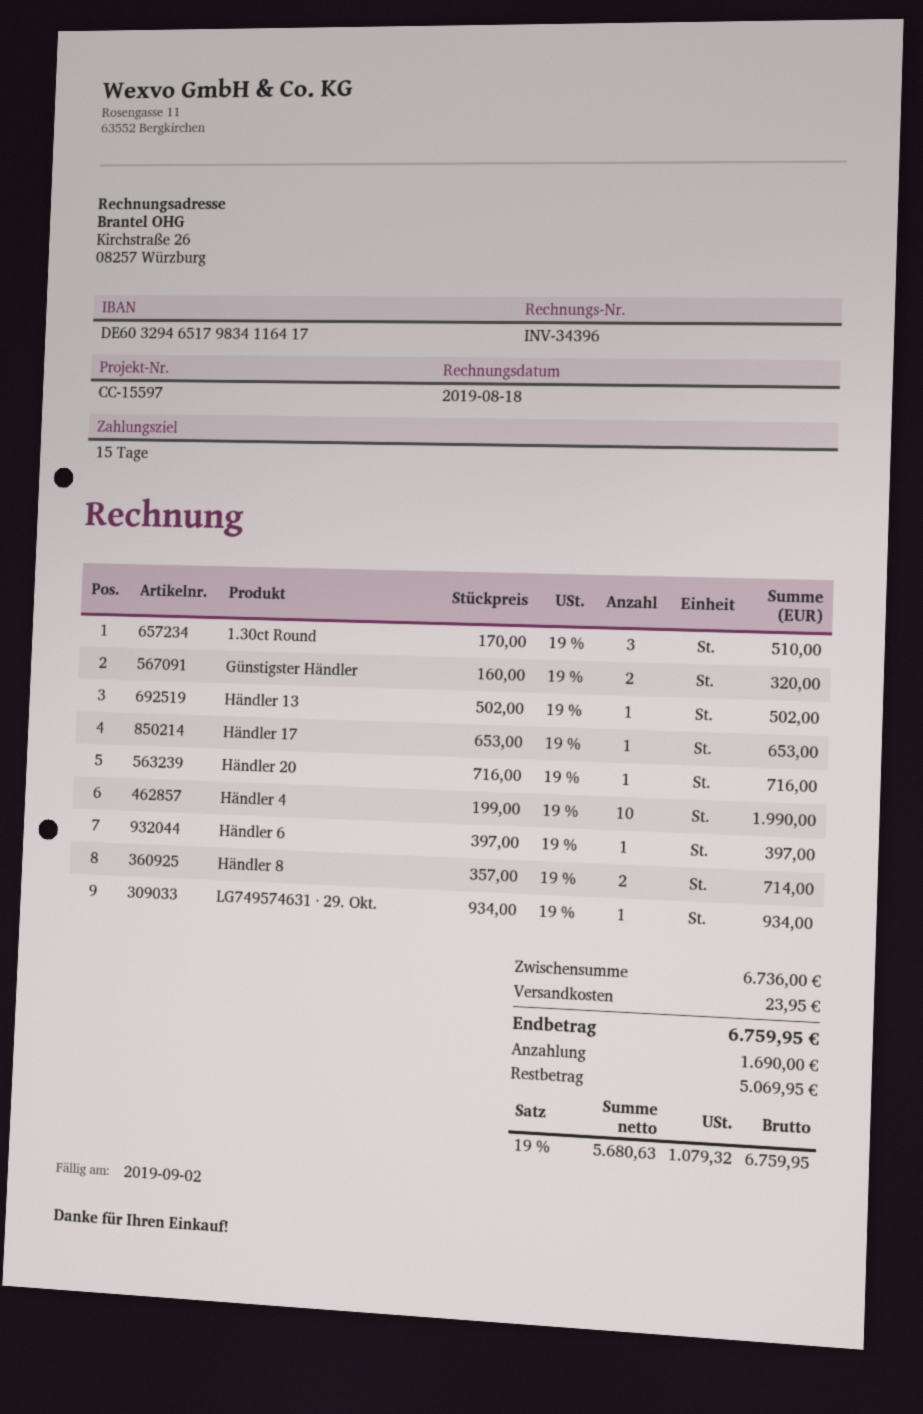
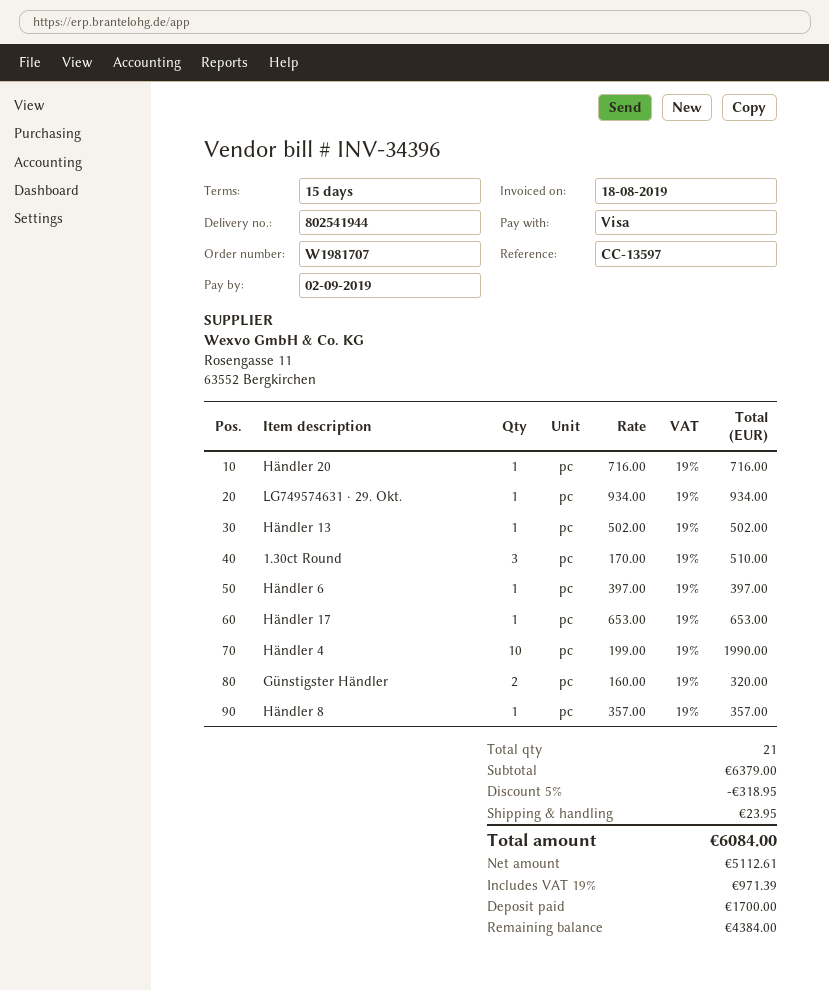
reference: CC-15597 -> CC-13597
Händler 8: 2 x 357.00 = 714.00 -> 1 x 357.00 = 357.00
subtotal: 6736.00 -> 6379.00
discount: none -> 5% = 318.95
net: 5680.63 -> 5112.61
tax: 19% = 1079.32 -> 19% = 971.39
total: 6759.95 -> 6084.00
deposit: 1690.00 -> 1700.00
balance: 5069.95 -> 4384.00

